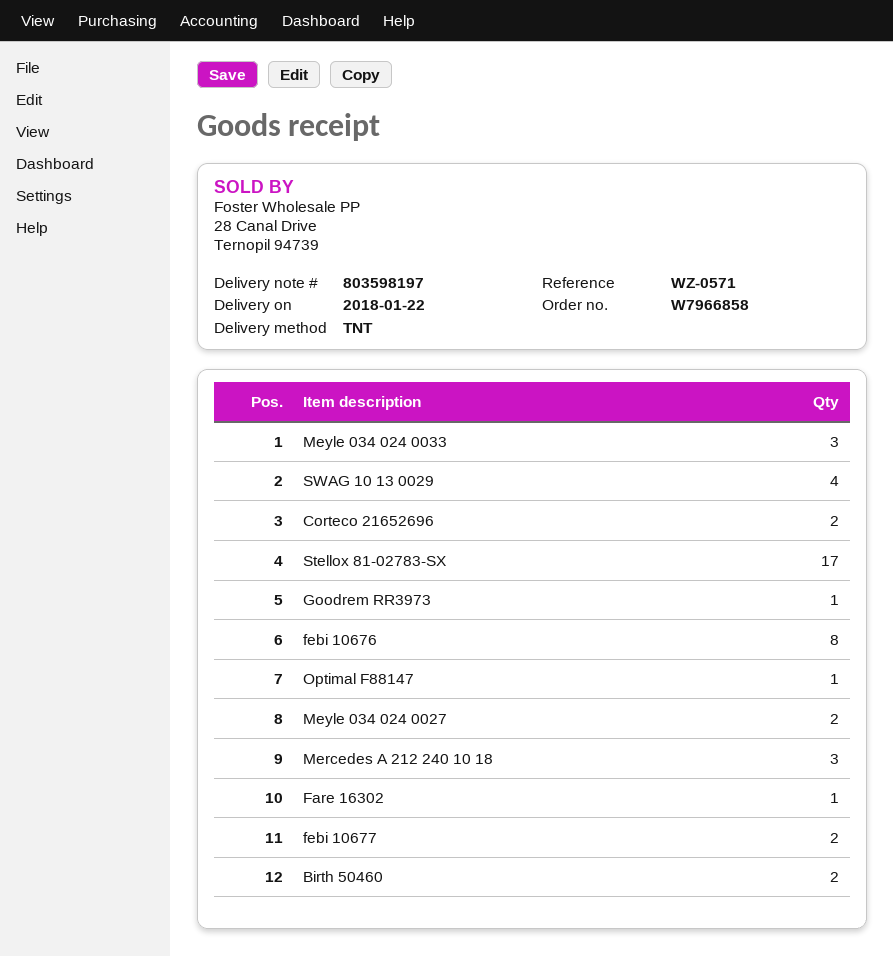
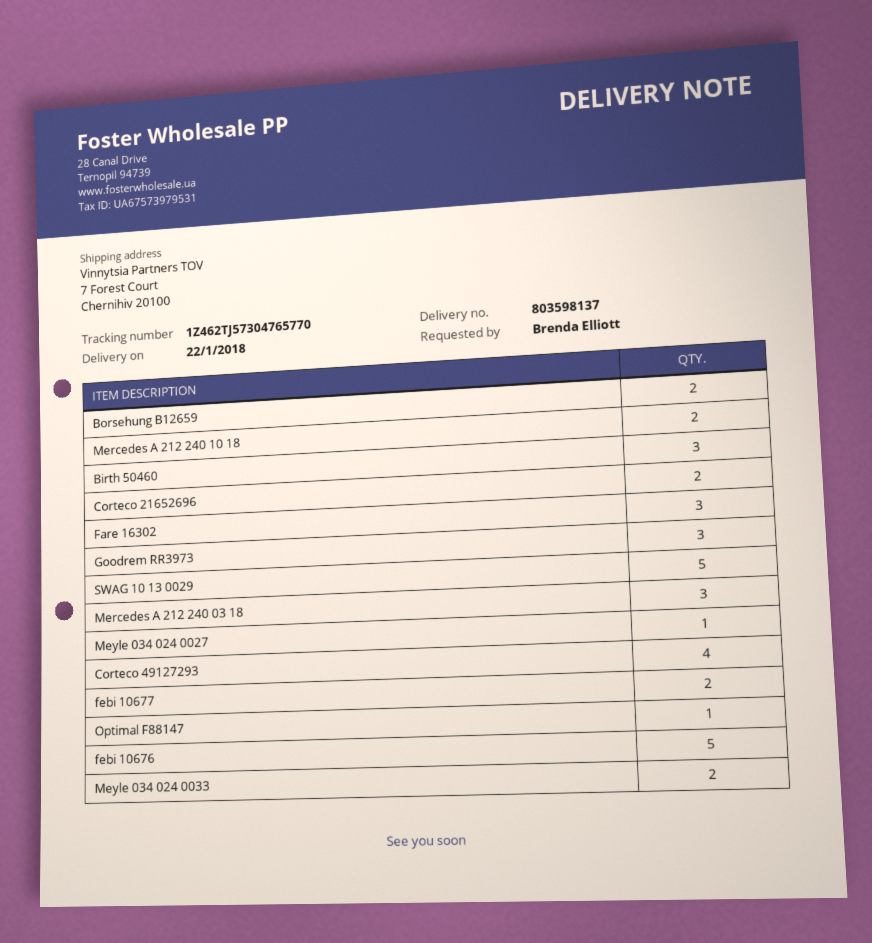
delivery note number: 803598197 -> 803598137
Meyle 034 024 0033: 3 -> 2
SWAG 10 13 0029: 4 -> 5
Stellox 81-02783-SX: 17 -> none
Goodrem RR3973: 1 -> 3
febi 10676: 8 -> 5
Meyle 034 024 0027: 2 -> 1
Mercedes A 212 240 10 18: 3 -> 2
Fare 16302: 1 -> 3
Birth 50460: 2 -> 3
Borsehung B12659: none -> 2
Mercedes A 212 240 03 18: none -> 3
Corteco 49127293: none -> 4

